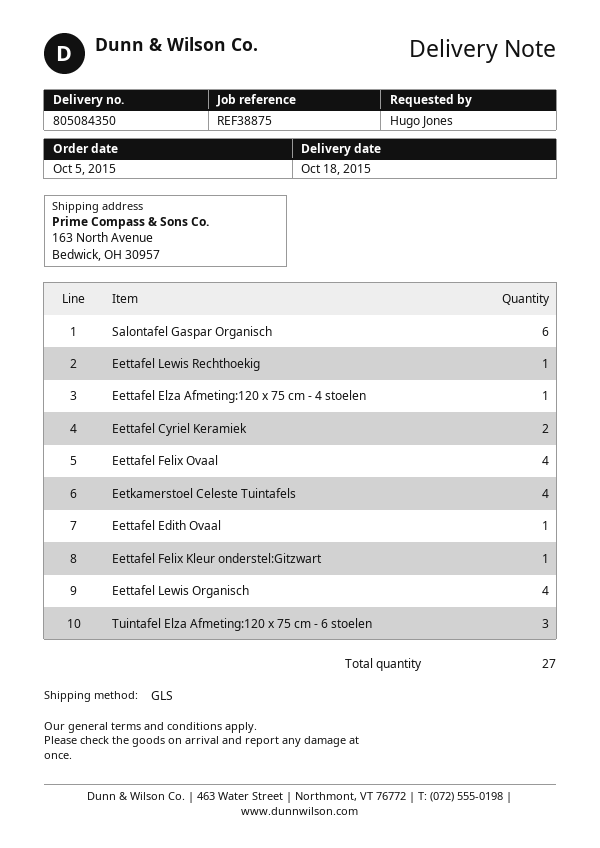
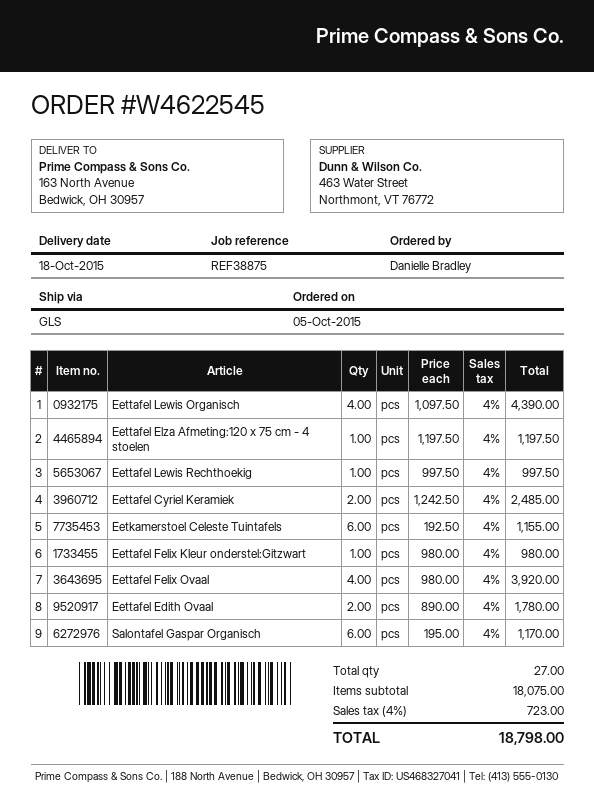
ordered by: Hugo Jones -> Danielle Bradley
Eetkamerstoel Celeste Tuintafels: 4 -> 6
Eettafel Edith Ovaal: 1 -> 2
Tuintafel Elza Afmeting:120 x 75 cm - 6 stoelen: 3 -> none

